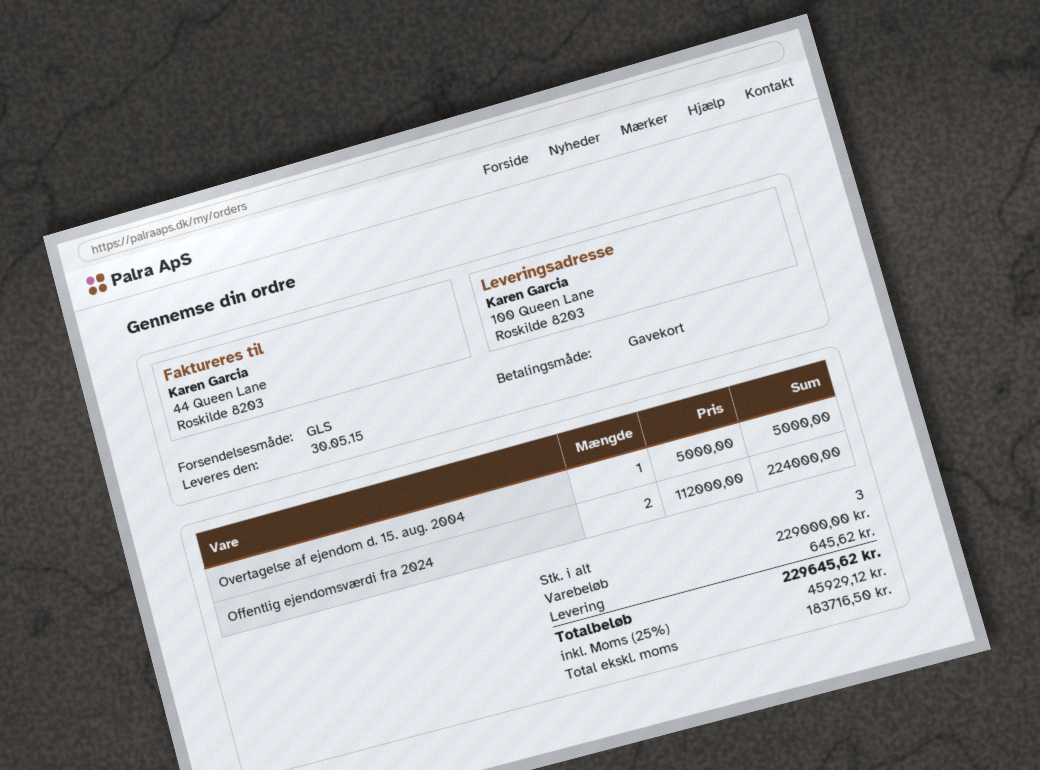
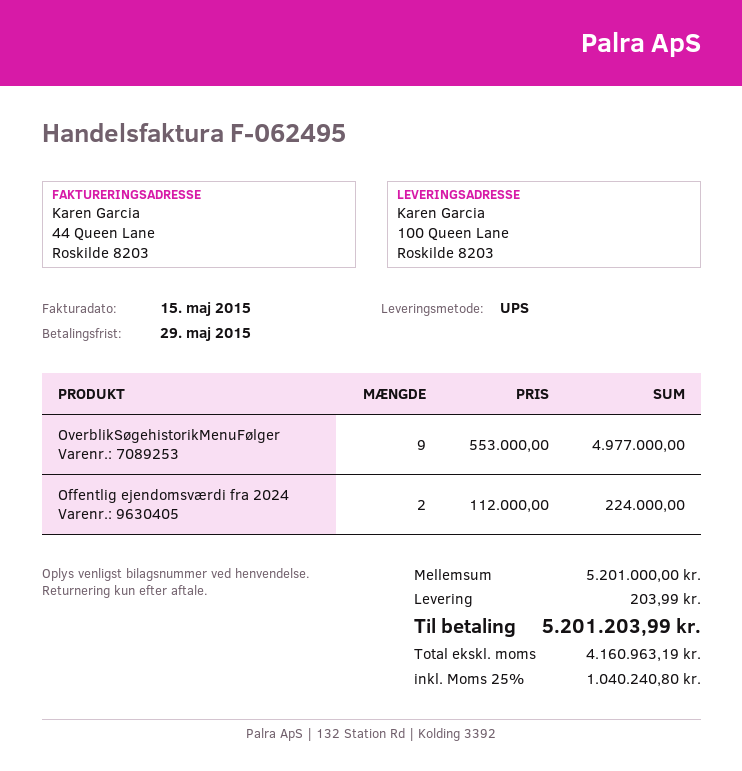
shipping method: GLS -> UPS
Overtagelse af ejendom d. 15. aug. 2004: 1 x 5000.00 = 5000.00 -> none
OverblikSøgehistorikMenuFølger: none -> 9 x 553000.00 = 4977000.00
subtotal: 229000.00 -> 5201000.00
shipping: 645.62 -> 203.99
net: 183716.50 -> 4160963.19
tax: 25% = 45929.12 -> 25% = 1040240.80
total: 229645.62 -> 5201203.99

